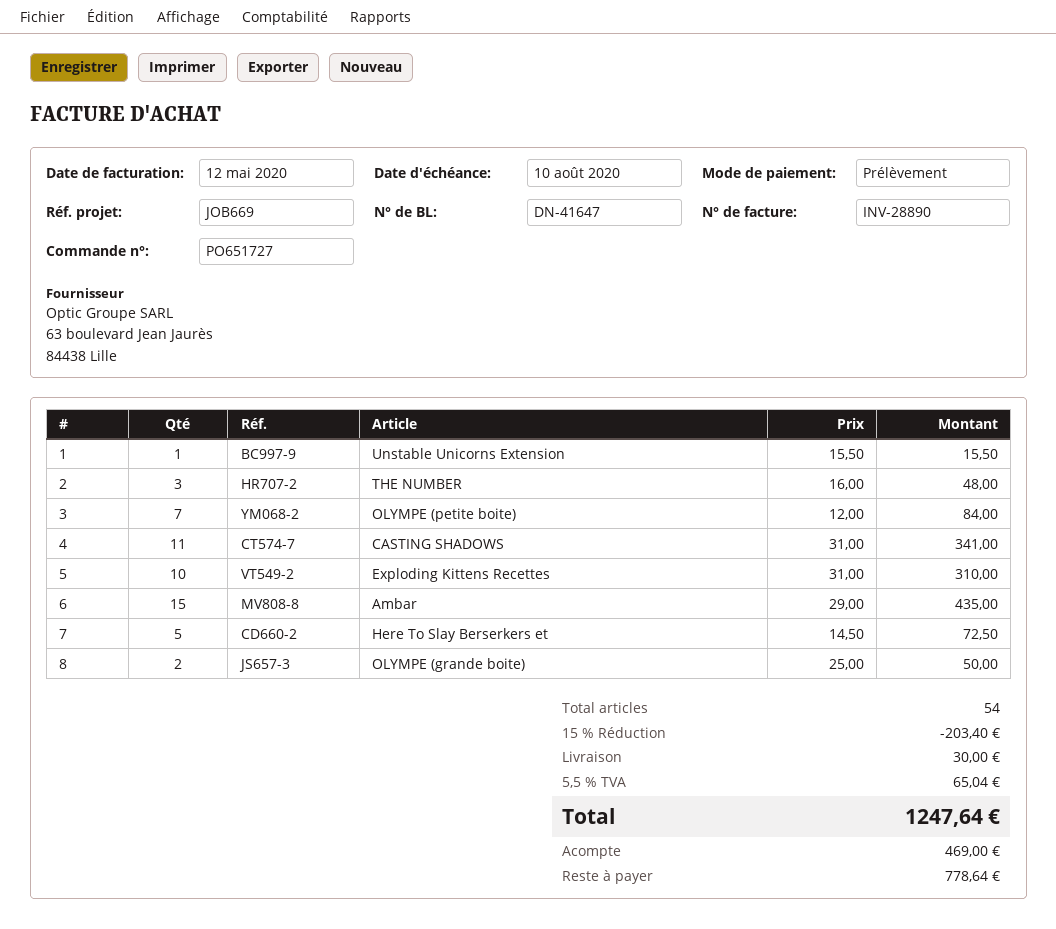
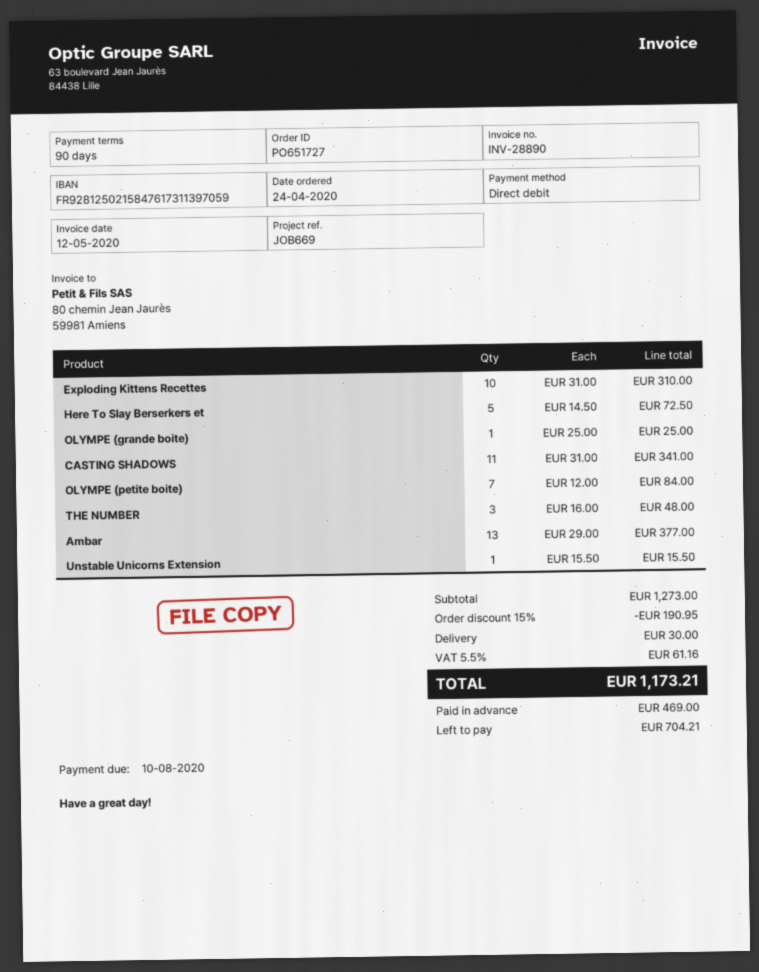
Ambar: 15 x 29.00 = 435.00 -> 13 x 29.00 = 377.00
OLYMPE (grande boite): 2 x 25.00 = 50.00 -> 1 x 25.00 = 25.00
discount: 15% = 203.40 -> 15% = 190.95
tax: 5.5% = 65.04 -> 5.5% = 61.16
total: 1247.64 -> 1173.21
balance: 778.64 -> 704.21

